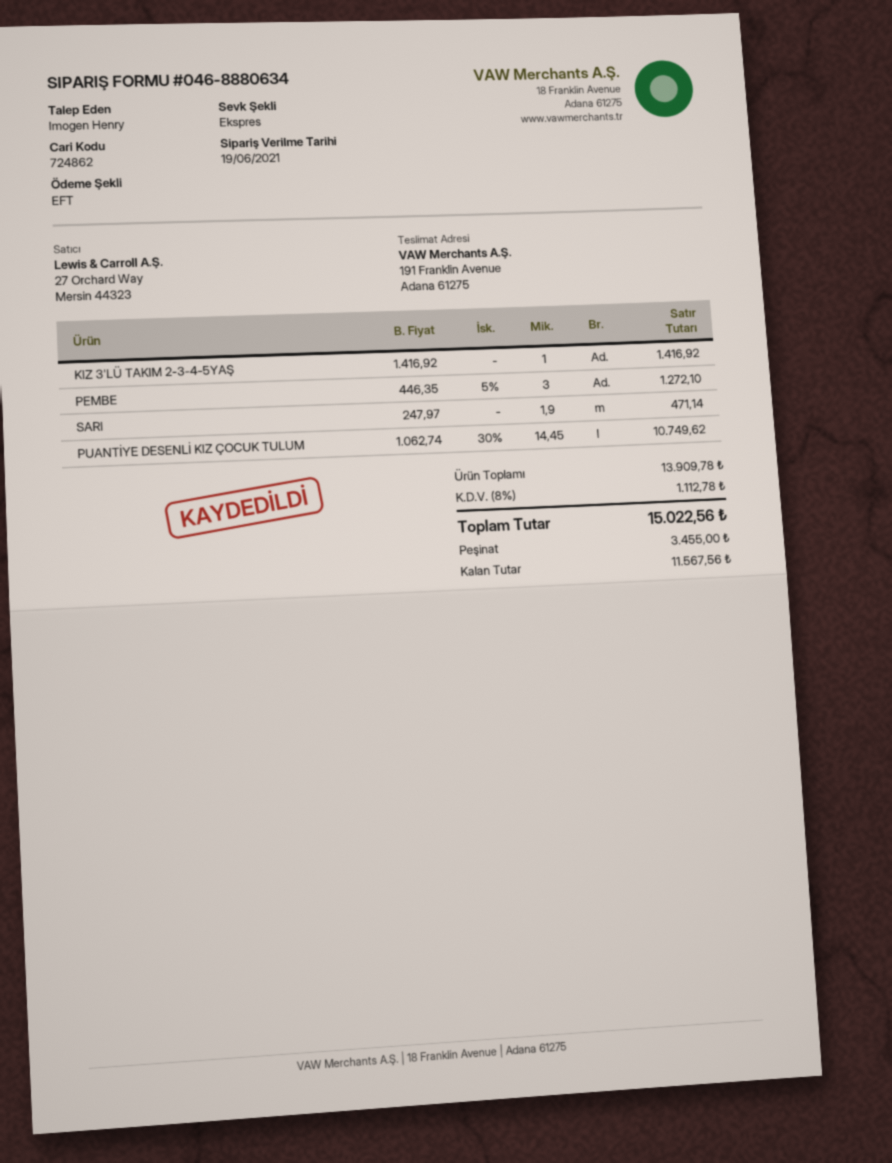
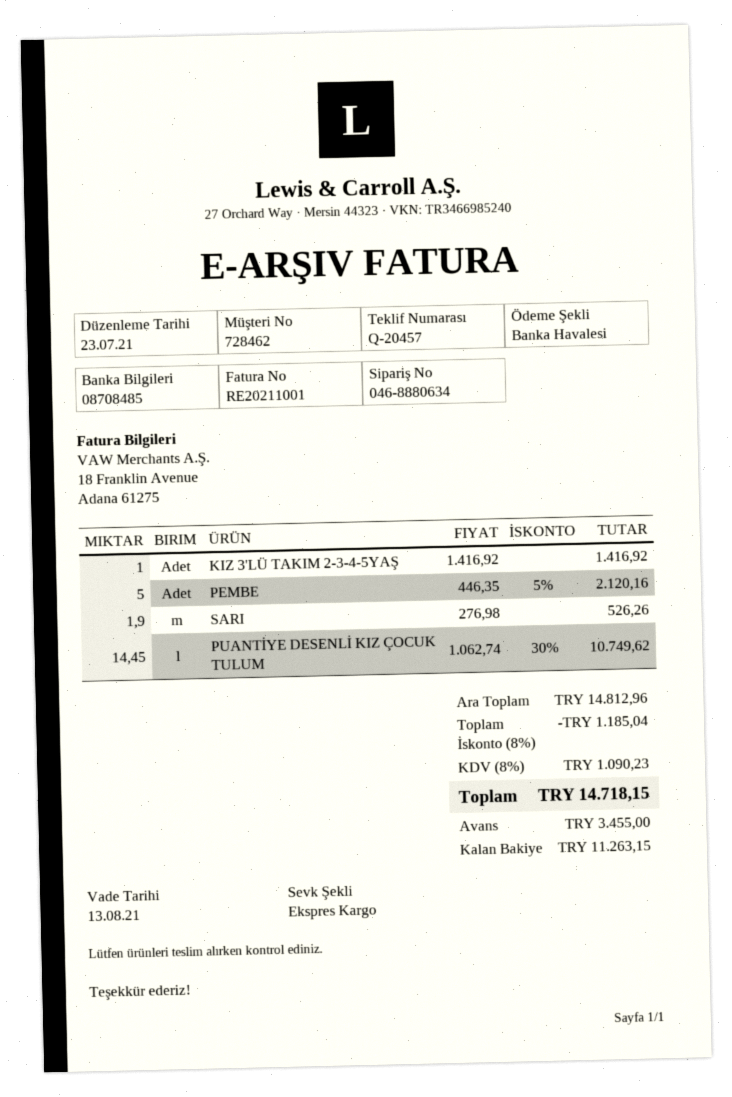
customer number: 724862 -> 728462
PEMBE: 3 x 446.35 - 5% = 1272.10 -> 5 x 446.35 - 5% = 2120.16
SARI: 1.9 x 247.97 = 471.14 -> 1.9 x 276.98 = 526.26
subtotal: 13909.78 -> 14812.96
discount: none -> 8% = 1185.04
tax: 8% = 1112.78 -> 8% = 1090.23
total: 15022.56 -> 14718.15
balance: 11567.56 -> 11263.15

